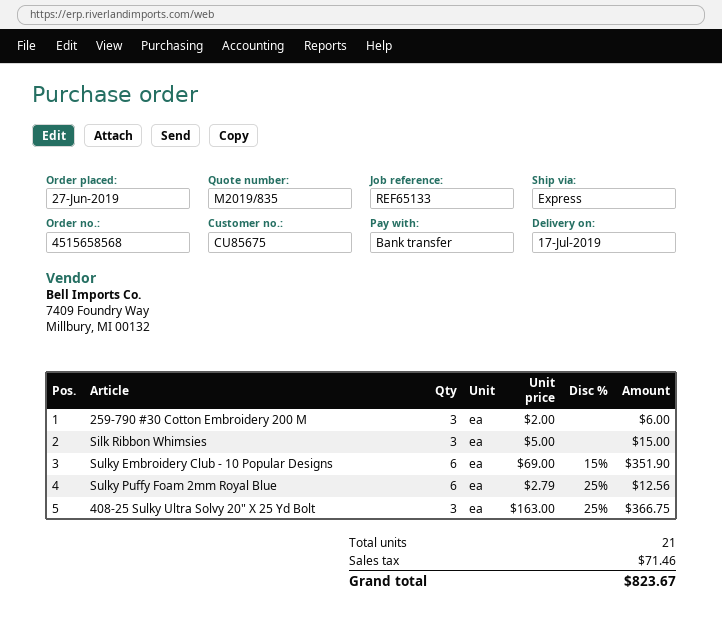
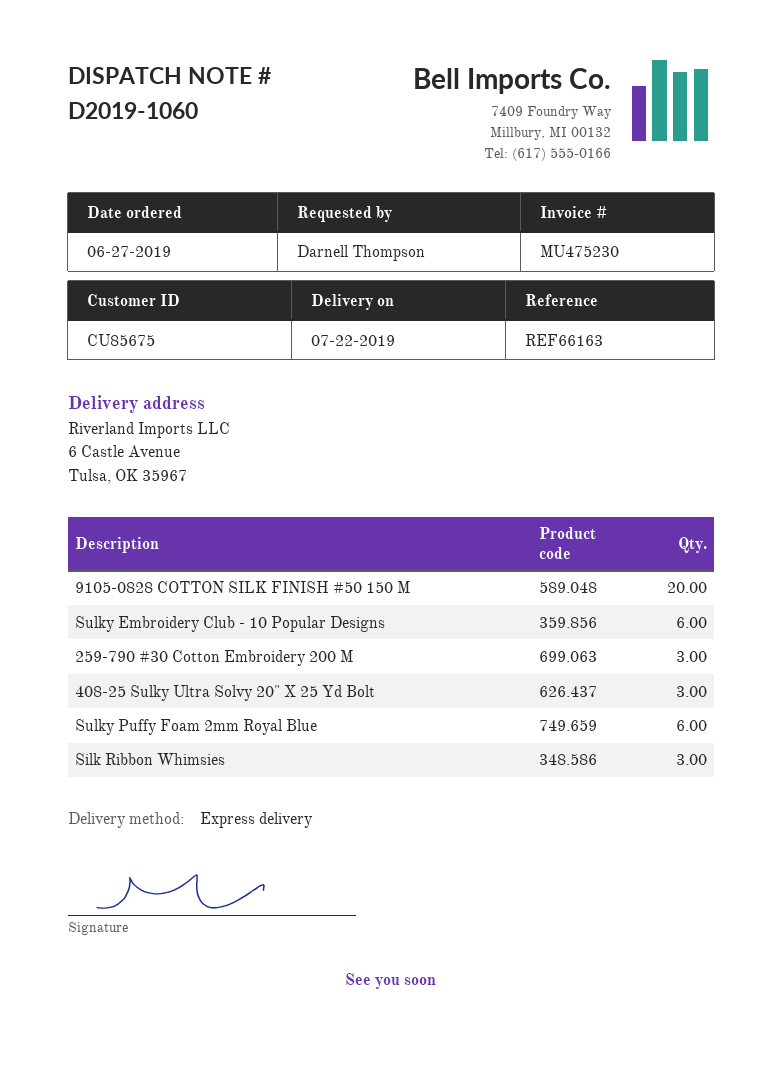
delivery date: 2019-07-17 -> 2019-07-22
reference: REF65133 -> REF66163
9105-0828 COTTON SILK FINISH #50 150 M: none -> 20

